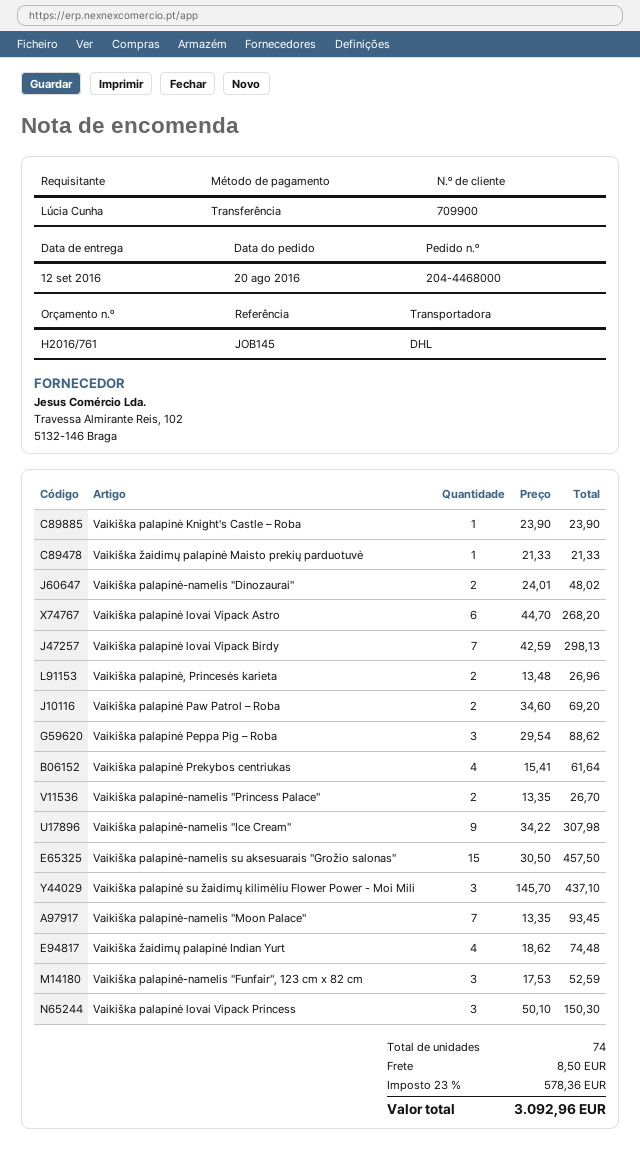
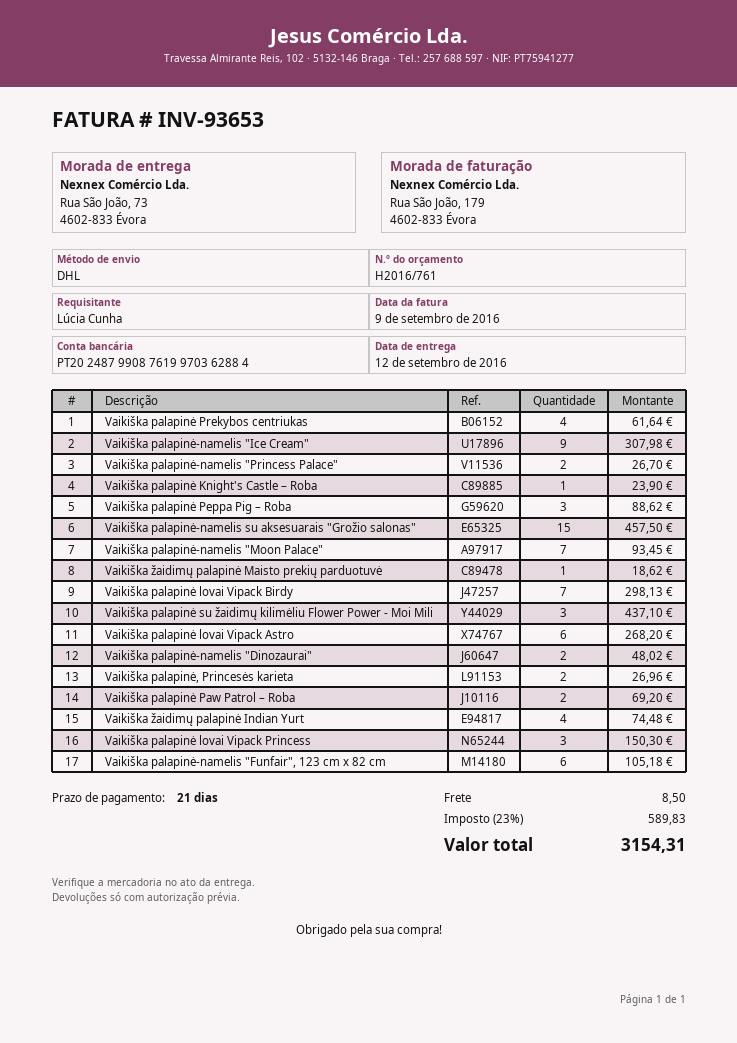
Vaikiška žaidimų palapinė Maisto prekių parduotuvė: 1 for 21.33 -> 1 for 18.62
Vaikiška palapinė-namelis "Funfair", 123 cm x 82 cm: 3 for 52.59 -> 6 for 105.18
tax: 23% = 578.36 -> 23% = 589.83
total: 3092.96 -> 3154.31

